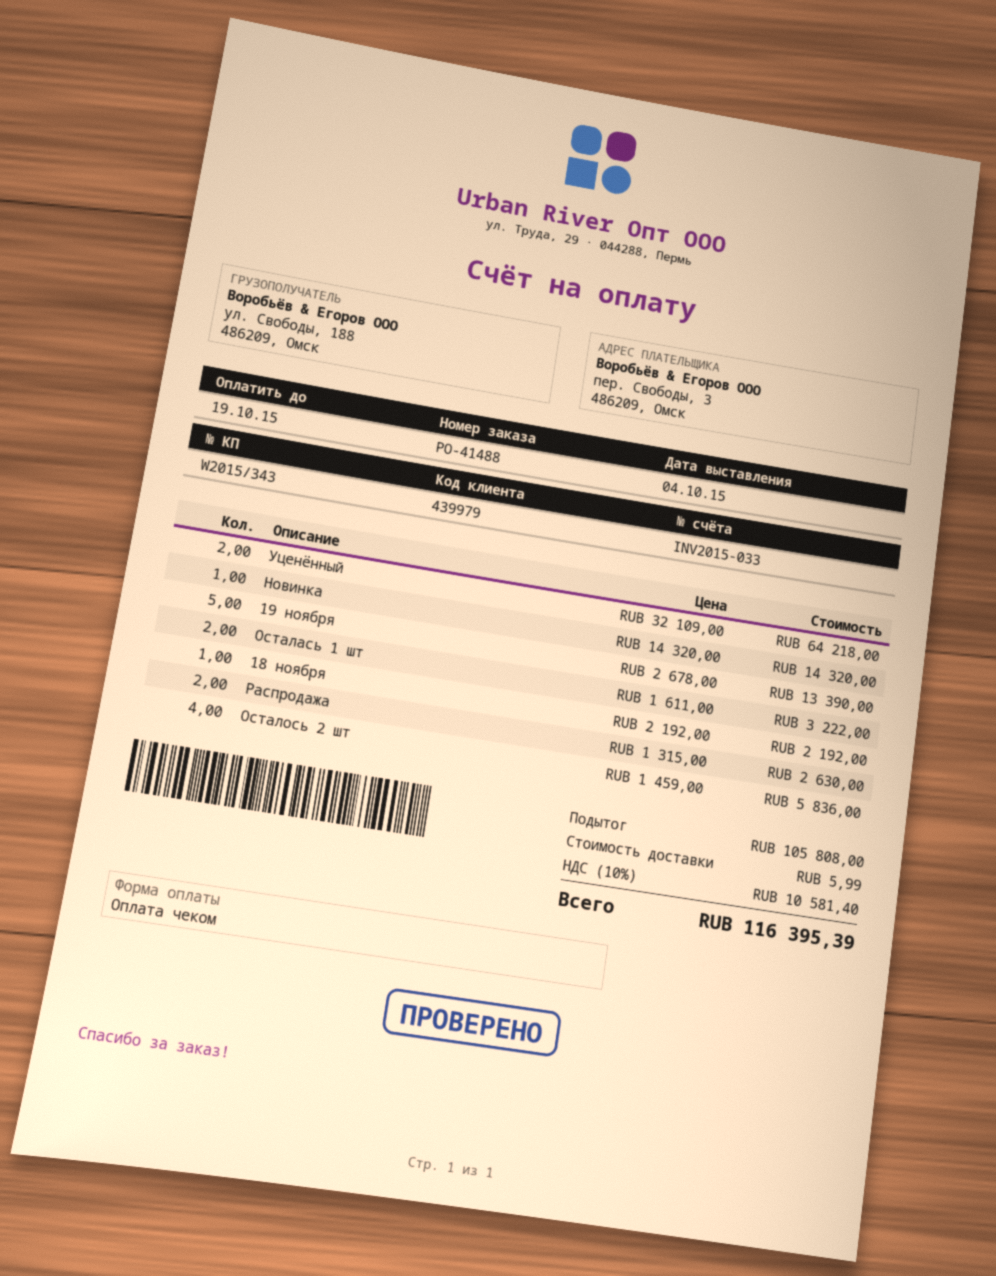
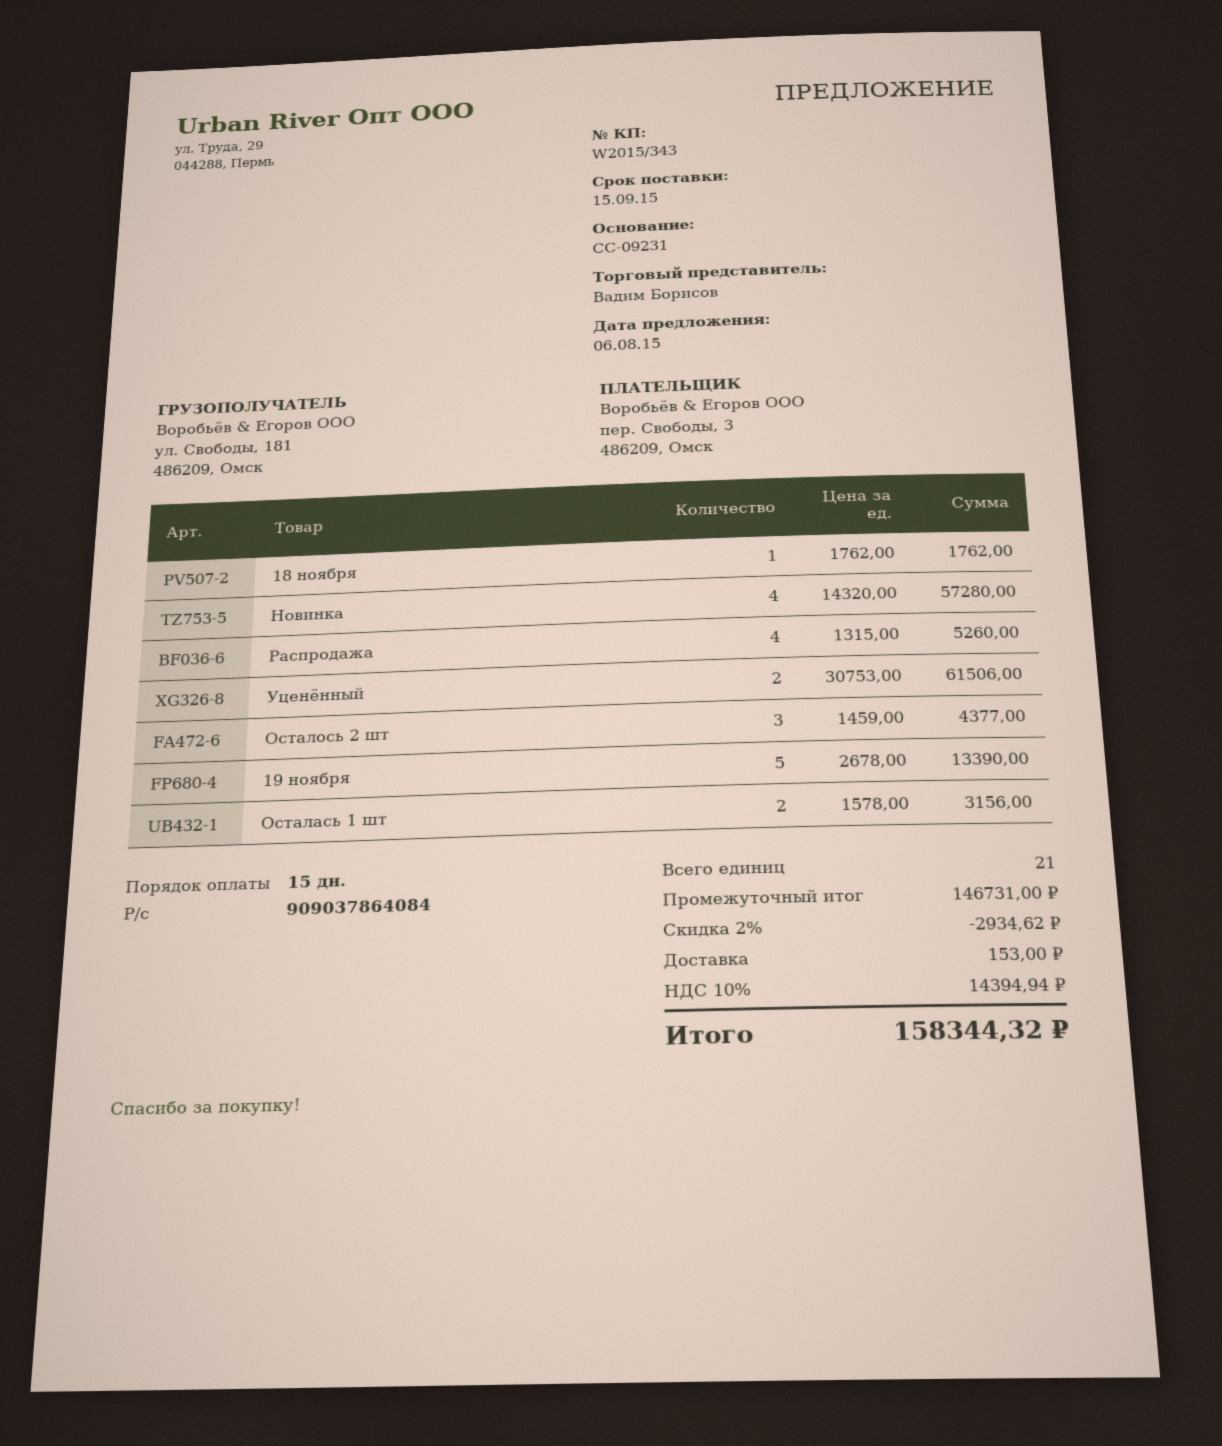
ship to: ул. Свободы, 188, 486209, Омск -> ул. Свободы, 181, 486209, Омск
Уценённый: 2 x 32109.00 = 64218.00 -> 2 x 30753.00 = 61506.00
Новинка: 1 x 14320.00 = 14320.00 -> 4 x 14320.00 = 57280.00
Осталась 1 шт: 2 x 1611.00 = 3222.00 -> 2 x 1578.00 = 3156.00
18 ноября: 1 x 2192.00 = 2192.00 -> 1 x 1762.00 = 1762.00
Распродажа: 2 x 1315.00 = 2630.00 -> 4 x 1315.00 = 5260.00
Осталось 2 шт: 4 x 1459.00 = 5836.00 -> 3 x 1459.00 = 4377.00
subtotal: 105808.00 -> 146731.00
discount: none -> 2% = 2934.62
shipping: 5.99 -> 153.00
tax: 10% = 10581.40 -> 10% = 14394.94
total: 116395.39 -> 158344.32

